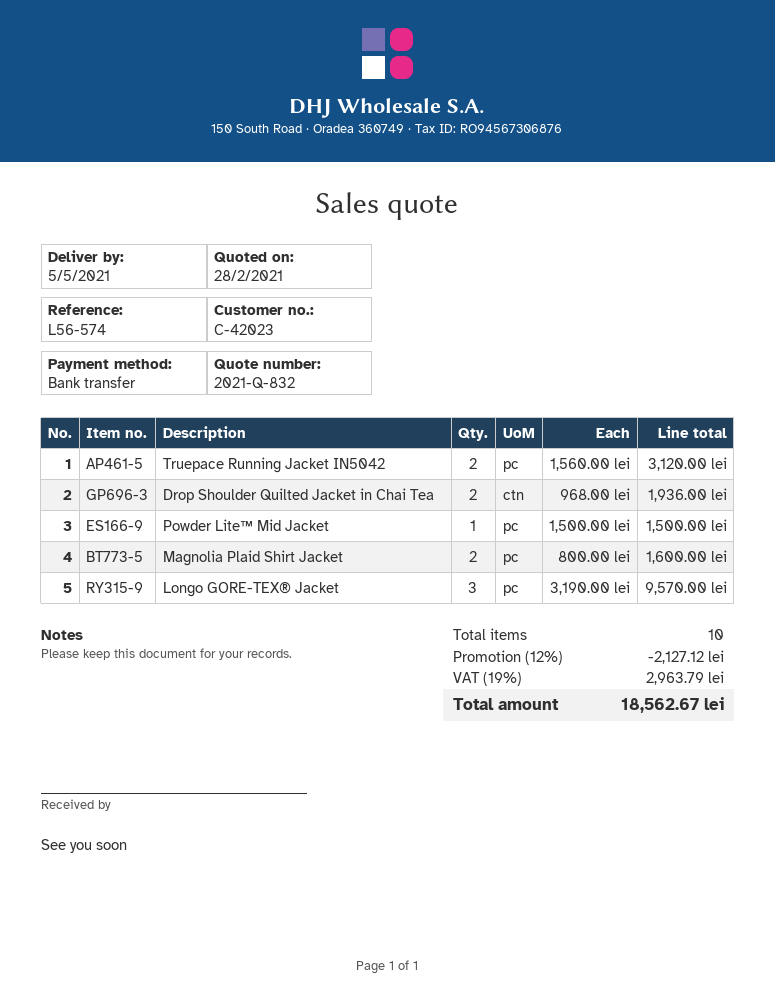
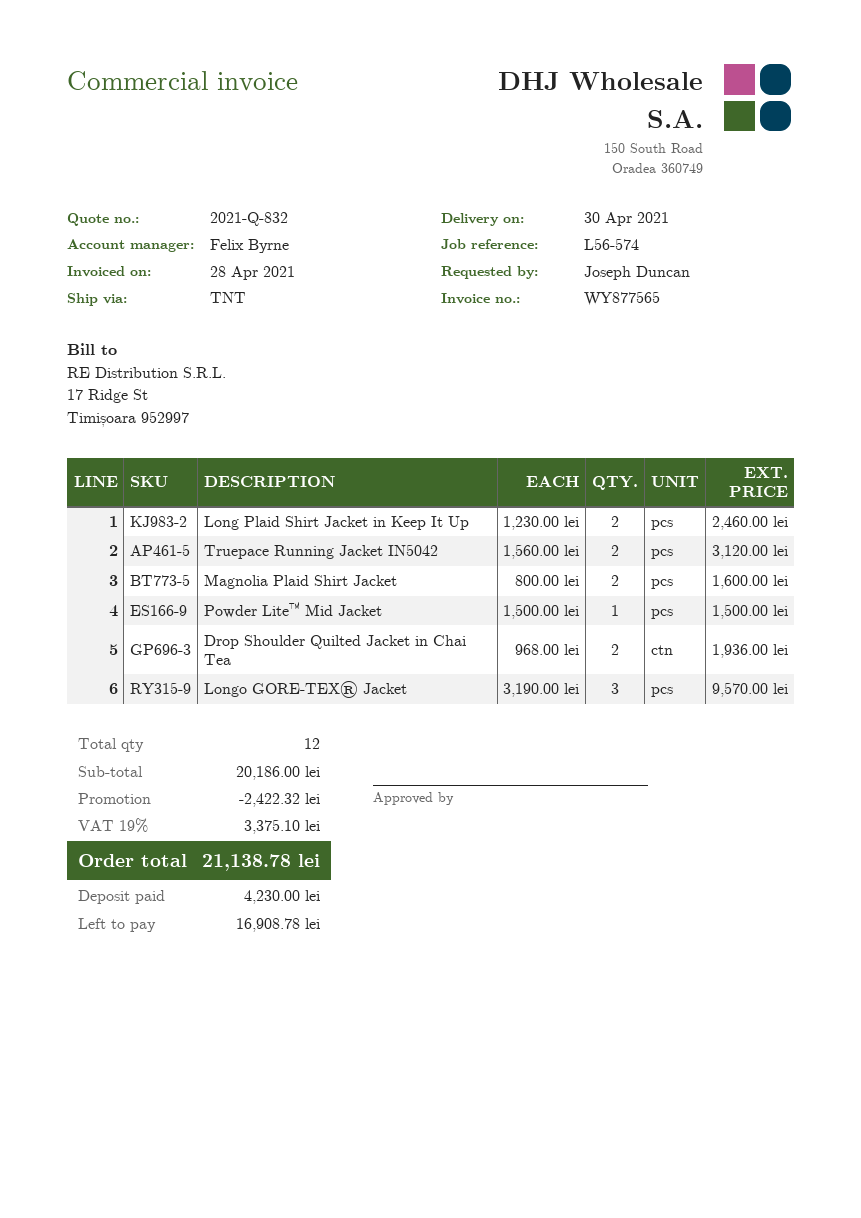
delivery date: 2021-05-05 -> 2021-04-30
Long Plaid Shirt Jacket in Keep It Up: none -> 2 x 1230.00 = 2460.00
total quantity: 10 -> 12
discount: 2127.12 -> 2422.32
tax: 19% = 2963.79 -> 19% = 3375.10
total: 18562.67 -> 21138.78

